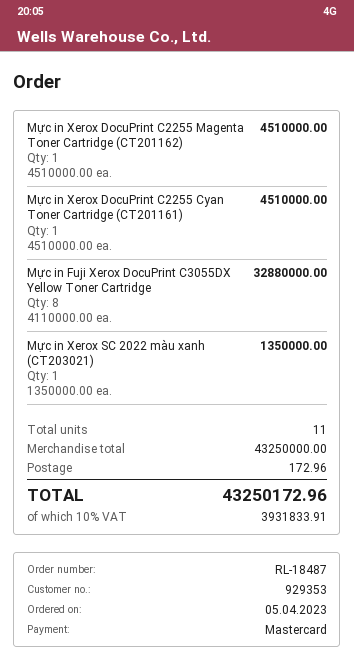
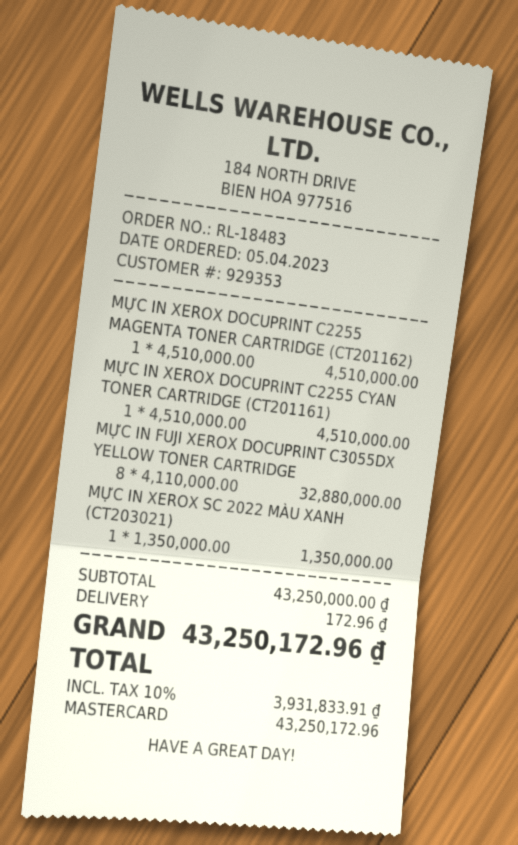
order number: RL-18487 -> RL-18483

